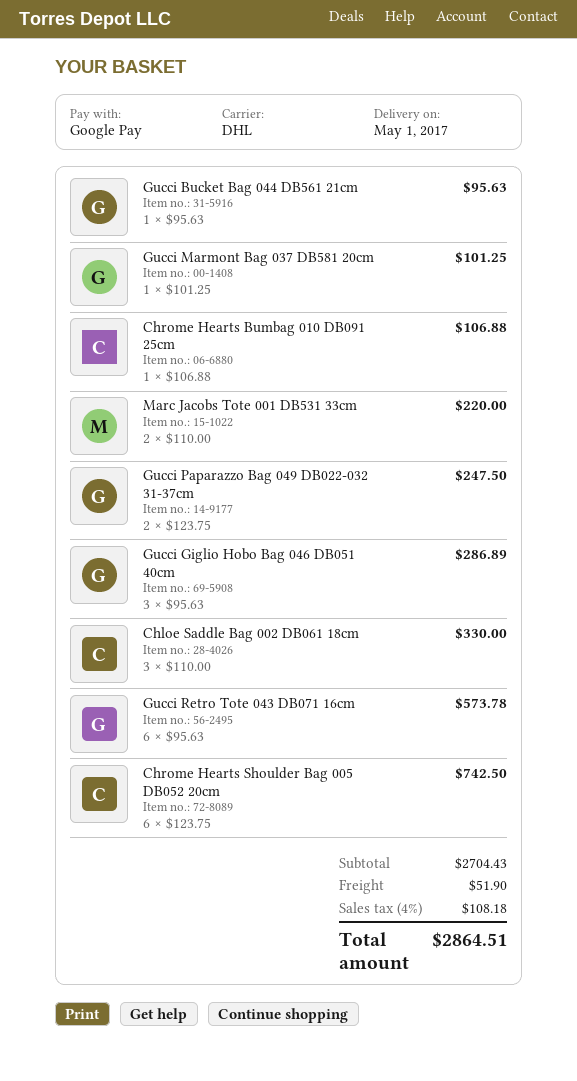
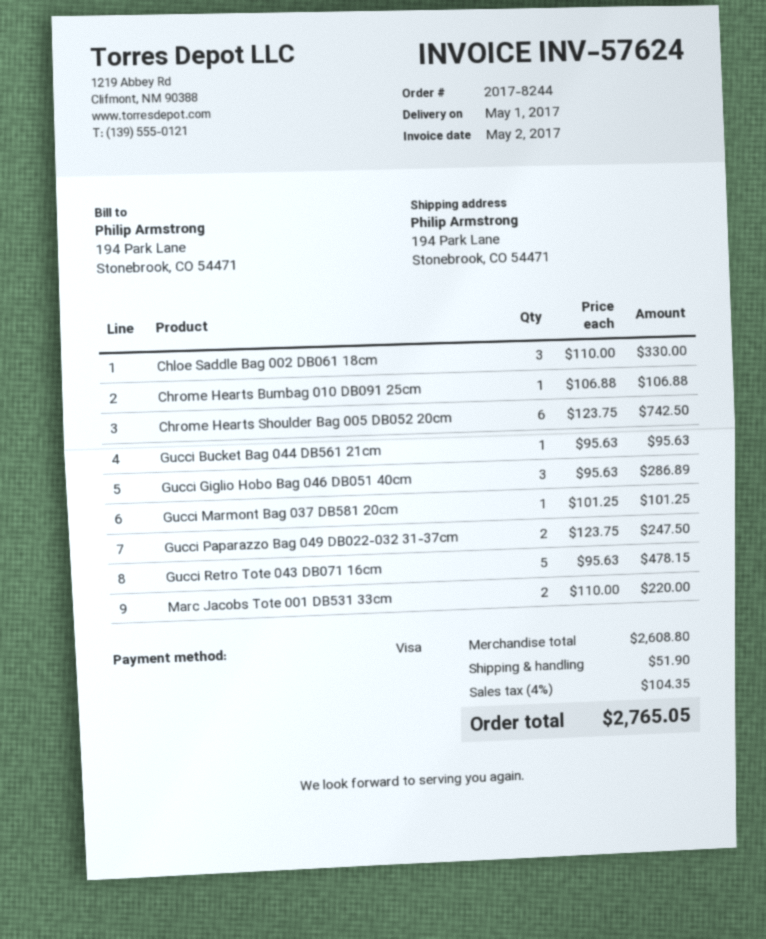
payment method: Google Pay -> Visa
Gucci Retro Tote 043 DB071 16cm: 6 x 95.63 = 573.78 -> 5 x 95.63 = 478.15
subtotal: 2704.43 -> 2608.80
tax: 4% = 108.18 -> 4% = 104.35
total: 2864.51 -> 2765.05

